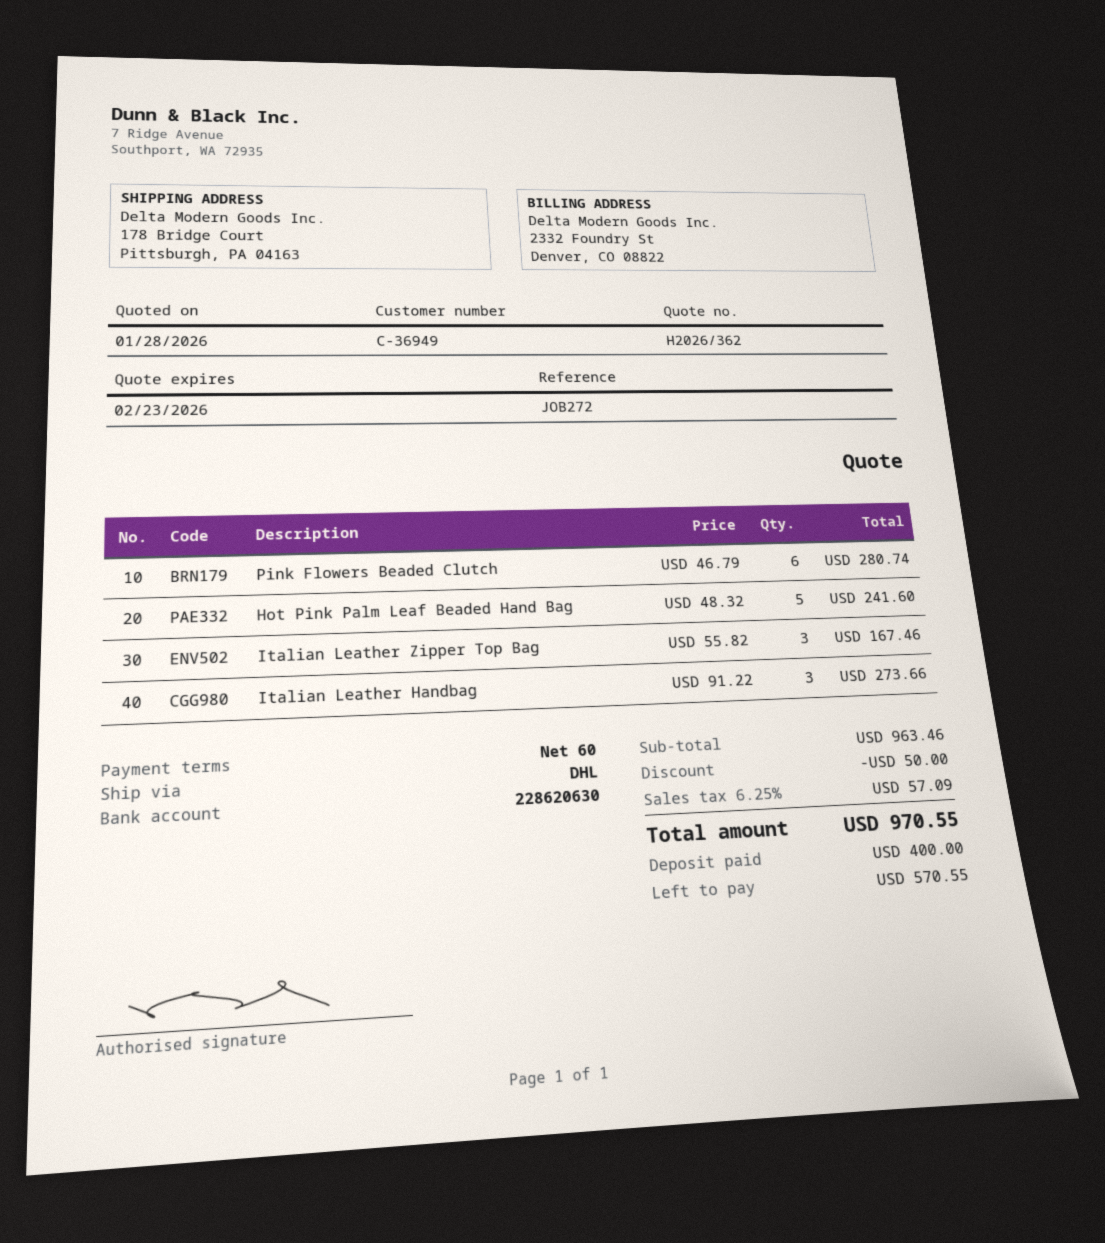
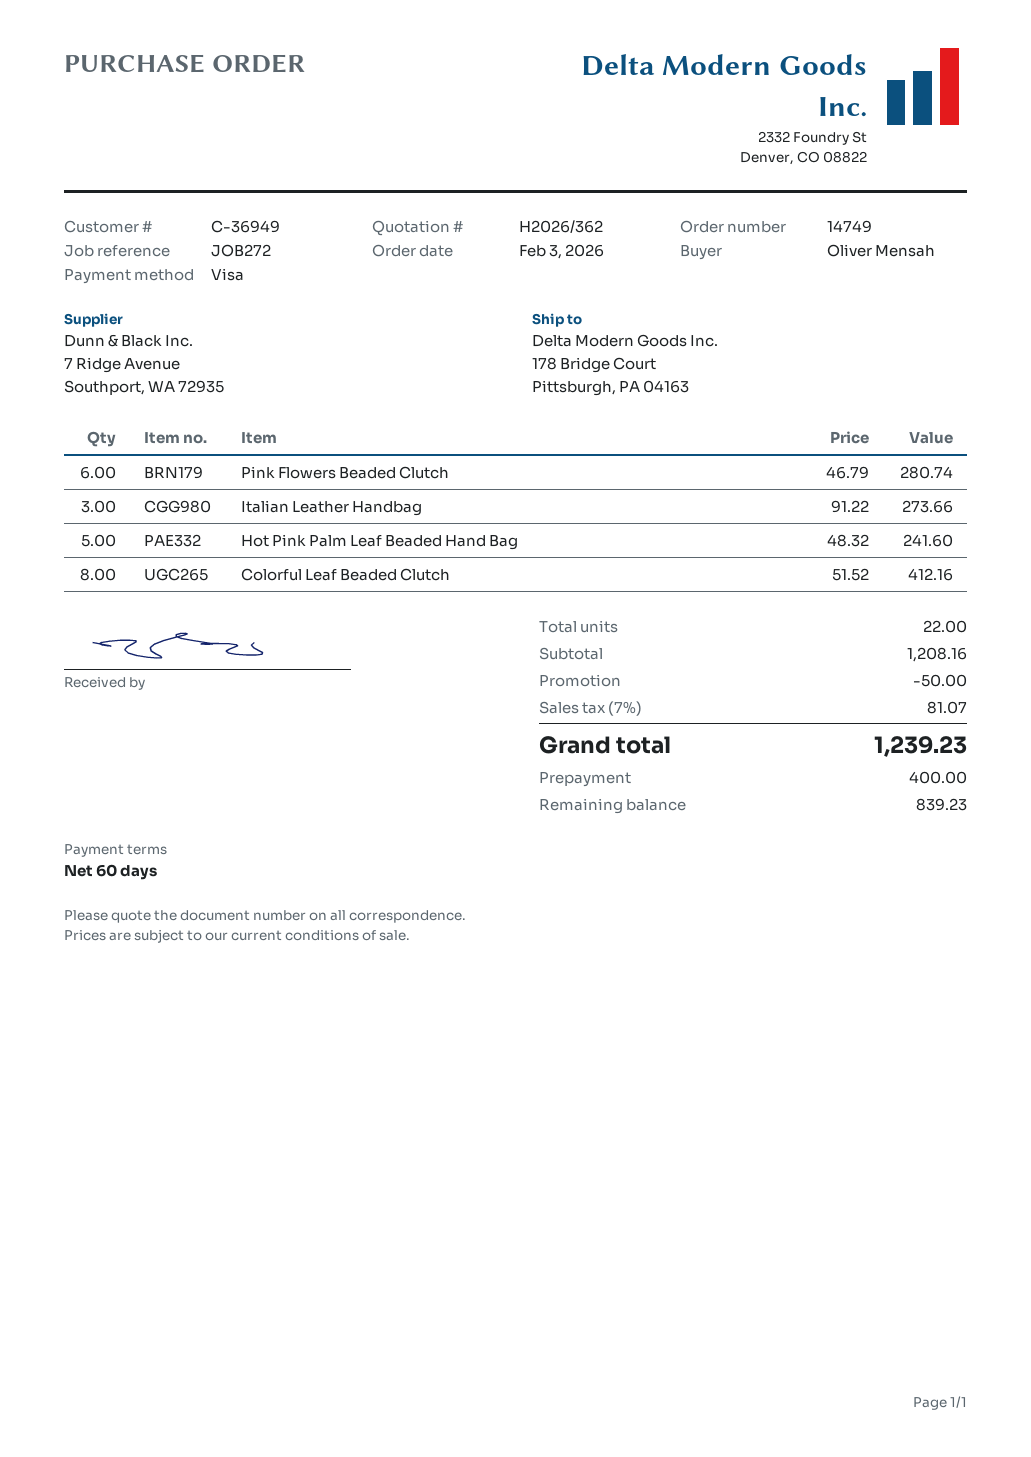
Italian Leather Zipper Top Bag: 3 x 55.82 = 167.46 -> none
Colorful Leaf Beaded Clutch: none -> 8 x 51.52 = 412.16
subtotal: 963.46 -> 1208.16
tax: 6.25% = 57.09 -> 7% = 81.07
total: 970.55 -> 1239.23
balance: 570.55 -> 839.23

